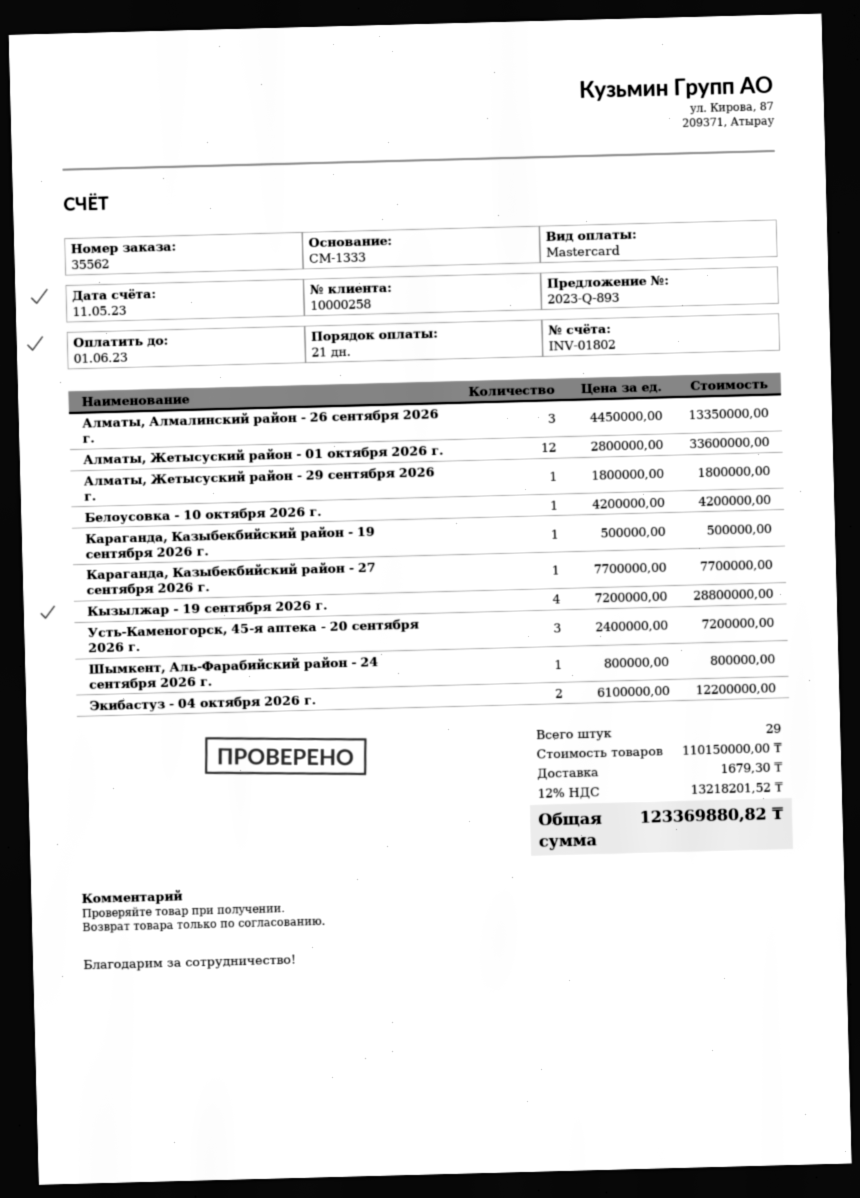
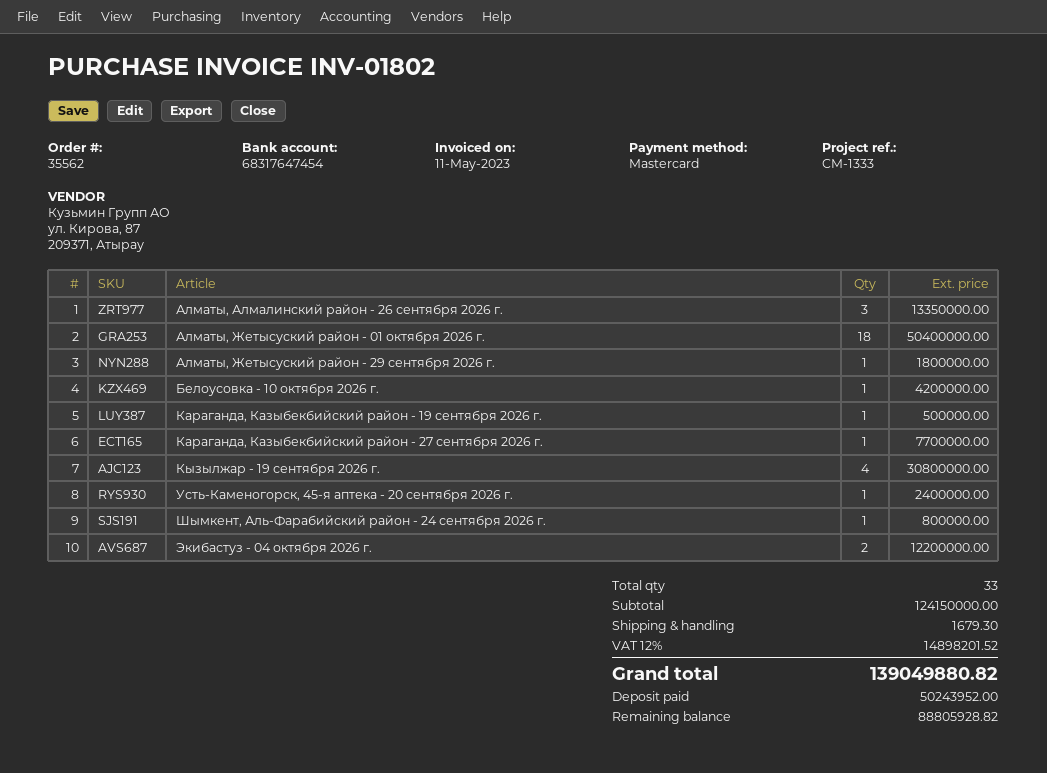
Алматы, Жетысуский район - 01 октября 2026 г.: 12 for 33600000.00 -> 18 for 50400000.00
Кызылжар - 19 сентября 2026 г.: 4 for 28800000.00 -> 4 for 30800000.00
Усть-Каменогорск, 45-я аптека - 20 сентября 2026 г.: 3 for 7200000.00 -> 1 for 2400000.00
total quantity: 29 -> 33
subtotal: 110150000.00 -> 124150000.00
tax: 12% = 13218201.52 -> 12% = 14898201.52
total: 123369880.82 -> 139049880.82

